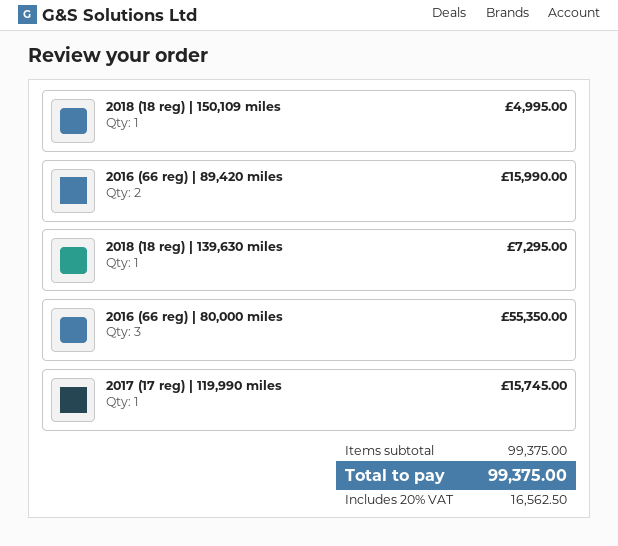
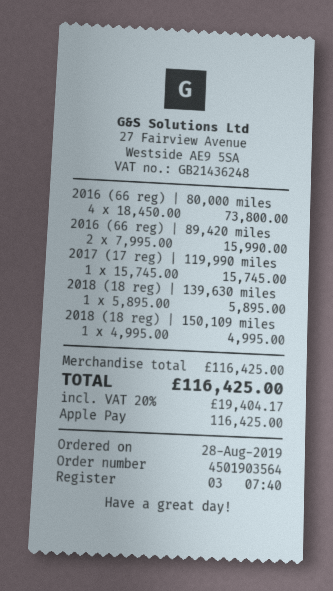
2018 (18 reg) | 139,630 miles: 1 for 7295.00 -> 1 for 5895.00
2016 (66 reg) | 80,000 miles: 3 for 55350.00 -> 4 for 73800.00
subtotal: 99375.00 -> 116425.00
tax: 20% = 16562.50 -> 20% = 19404.17
total: 99375.00 -> 116425.00

